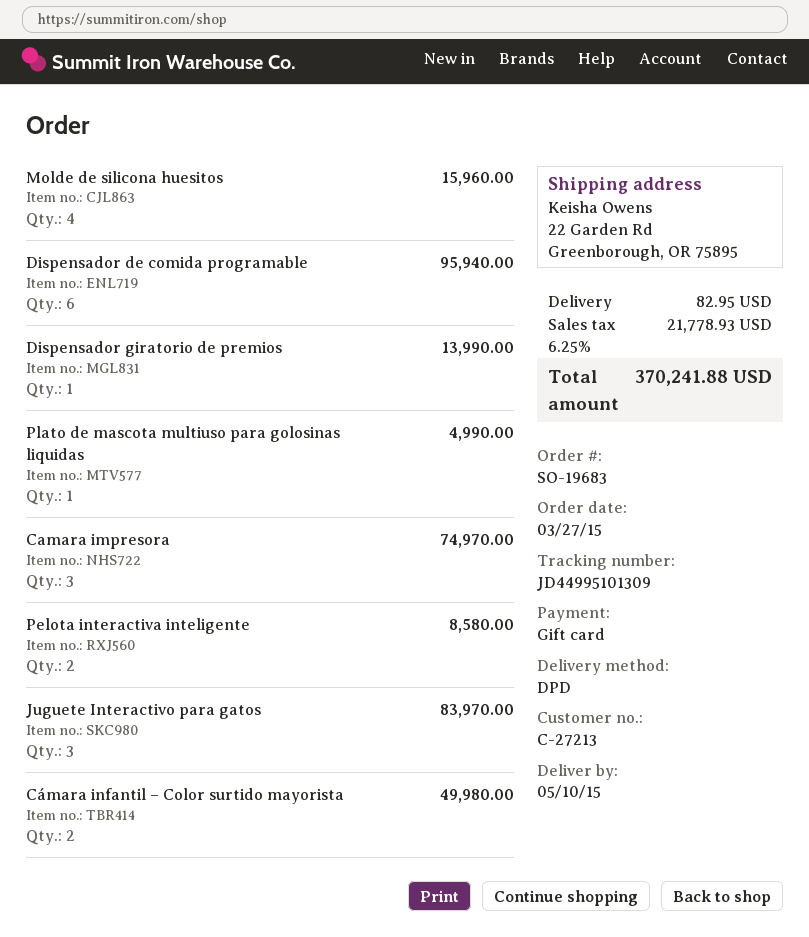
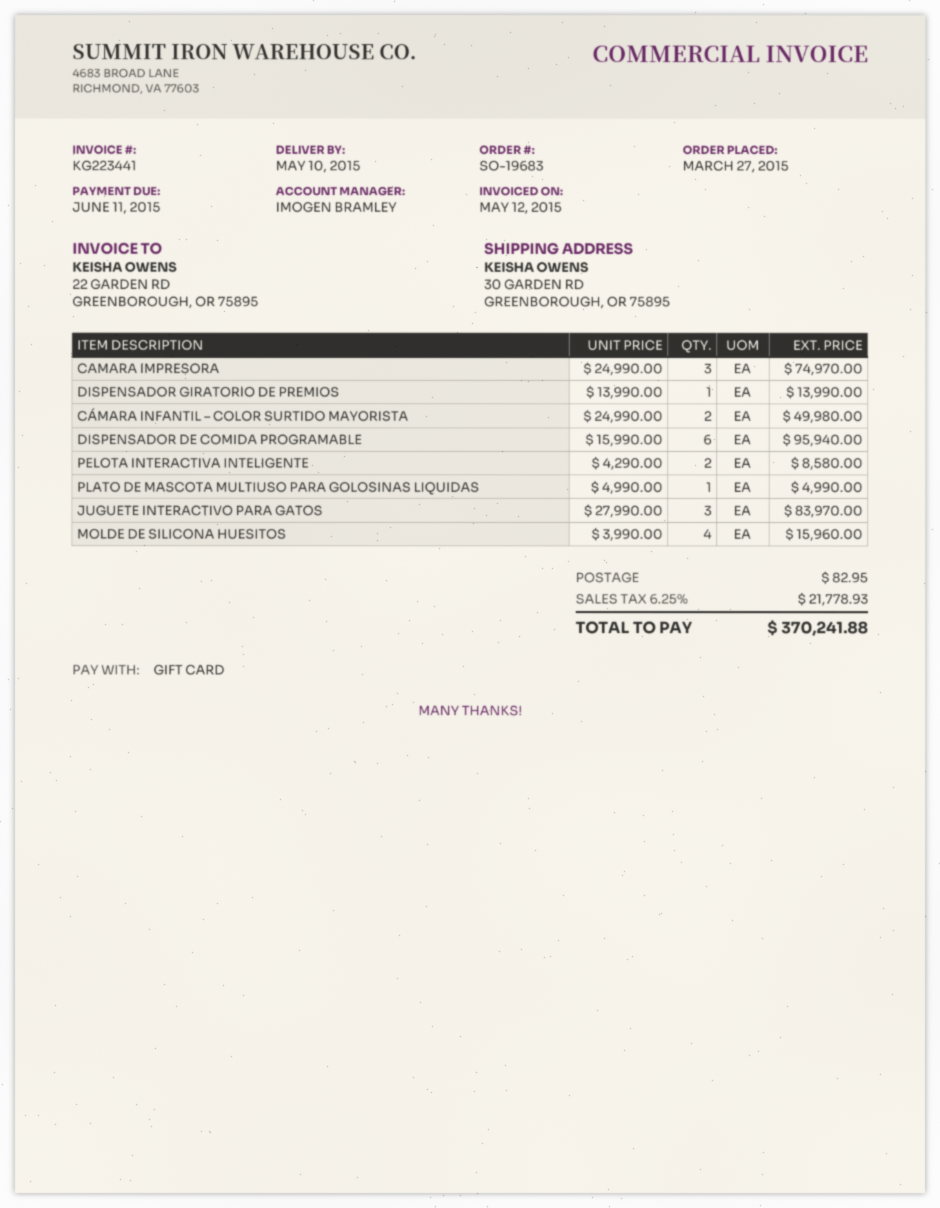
ship to: 22 Garden Rd, Greenborough, OR 75895 -> 30 GARDEN RD, GREENBOROUGH, OR 75895

